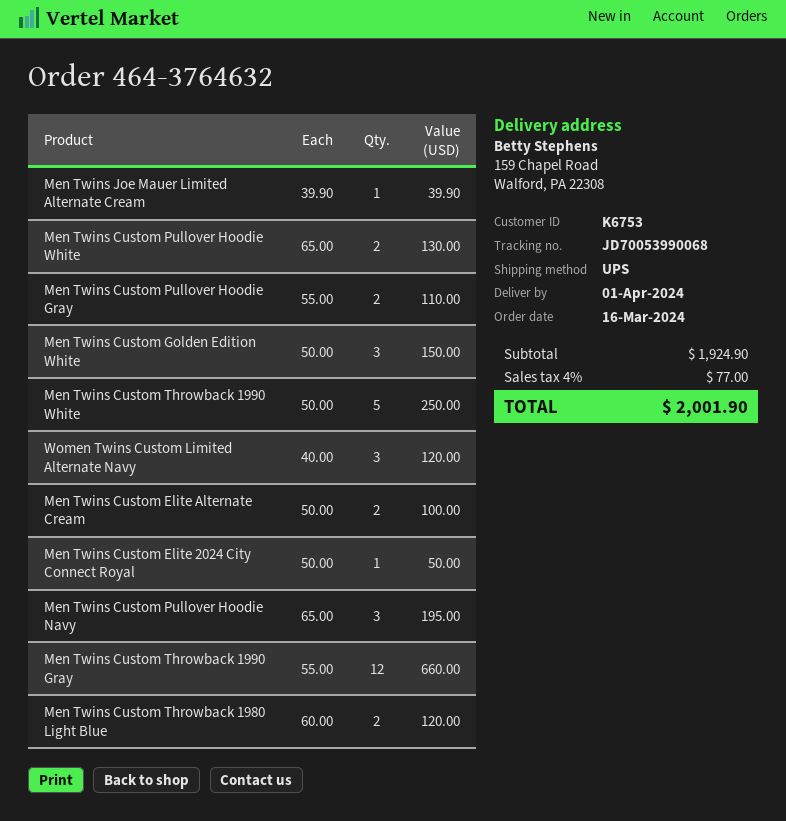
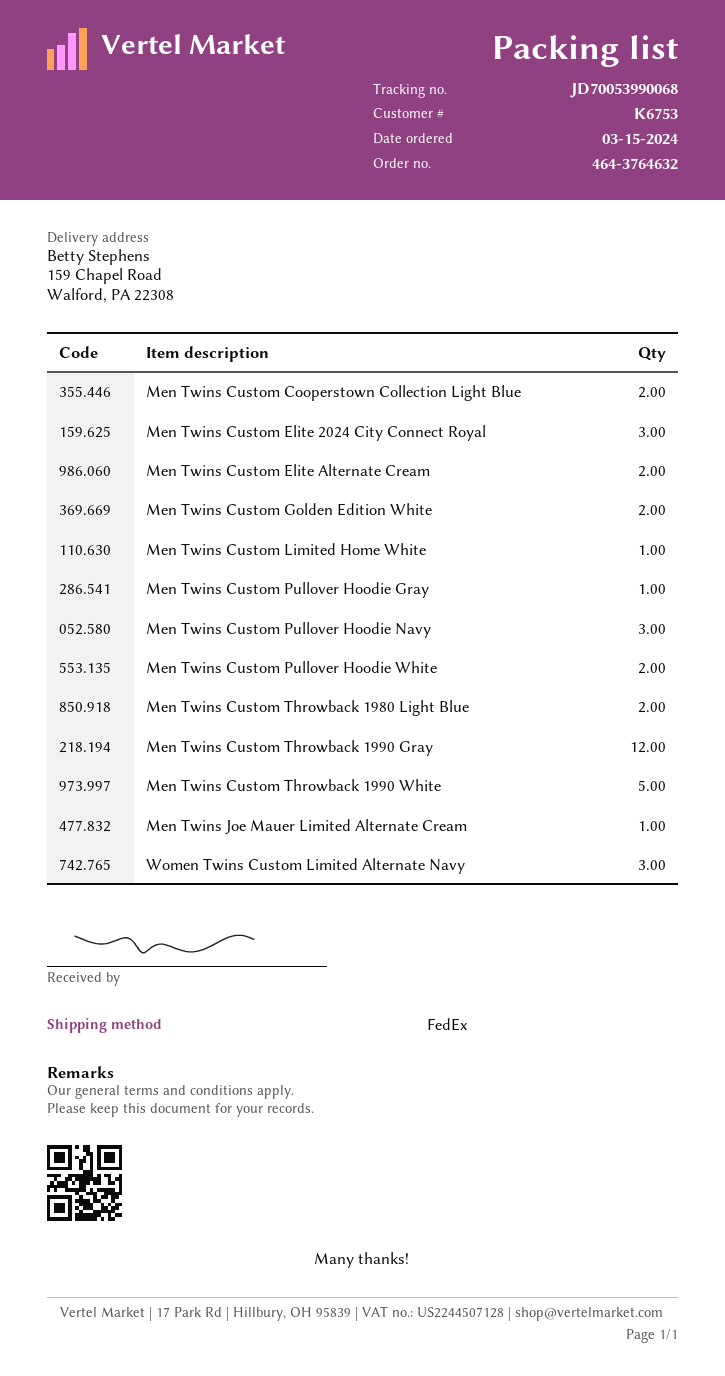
order date: 2024-03-16 -> 2024-03-15
shipping method: UPS -> FedEx
Men Twins Custom Pullover Hoodie Gray: 2 -> 1
Men Twins Custom Golden Edition White: 3 -> 2
Men Twins Custom Elite 2024 City Connect Royal: 1 -> 3
Men Twins Custom Cooperstown Collection Light Blue: none -> 2
Men Twins Custom Limited Home White: none -> 1

